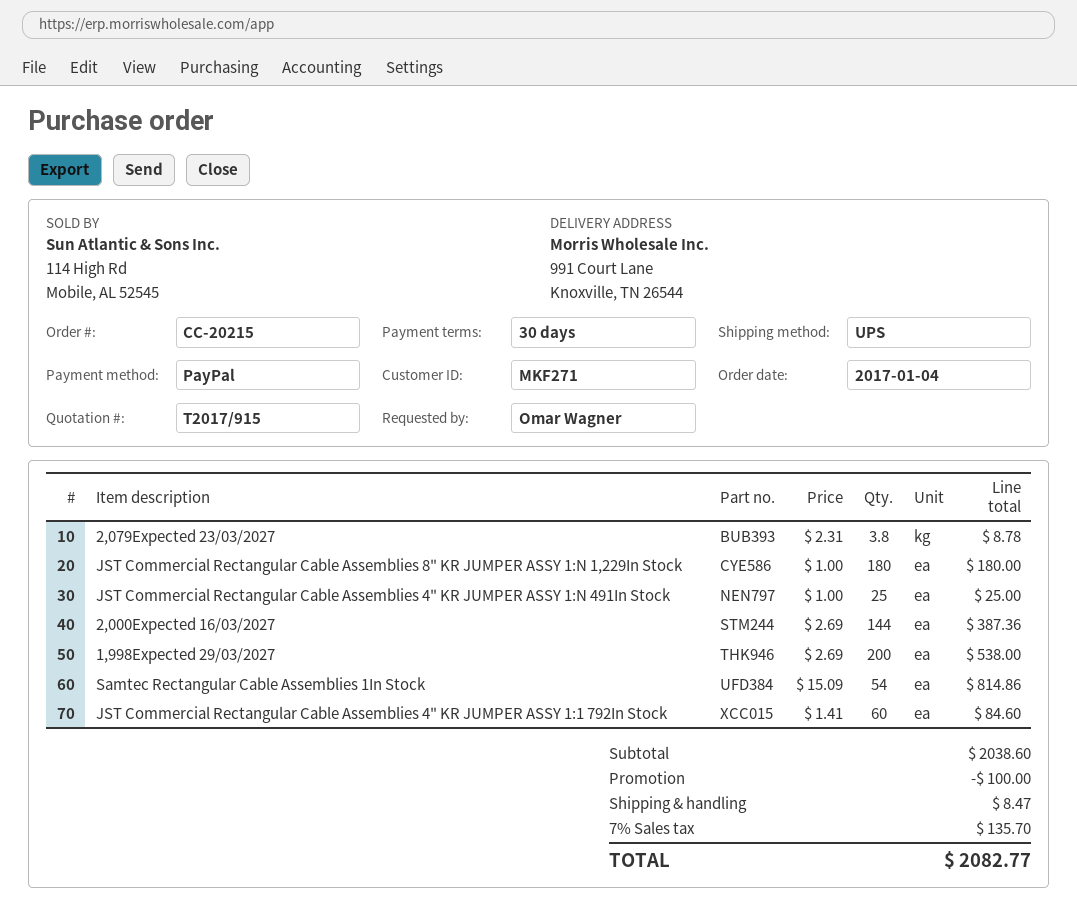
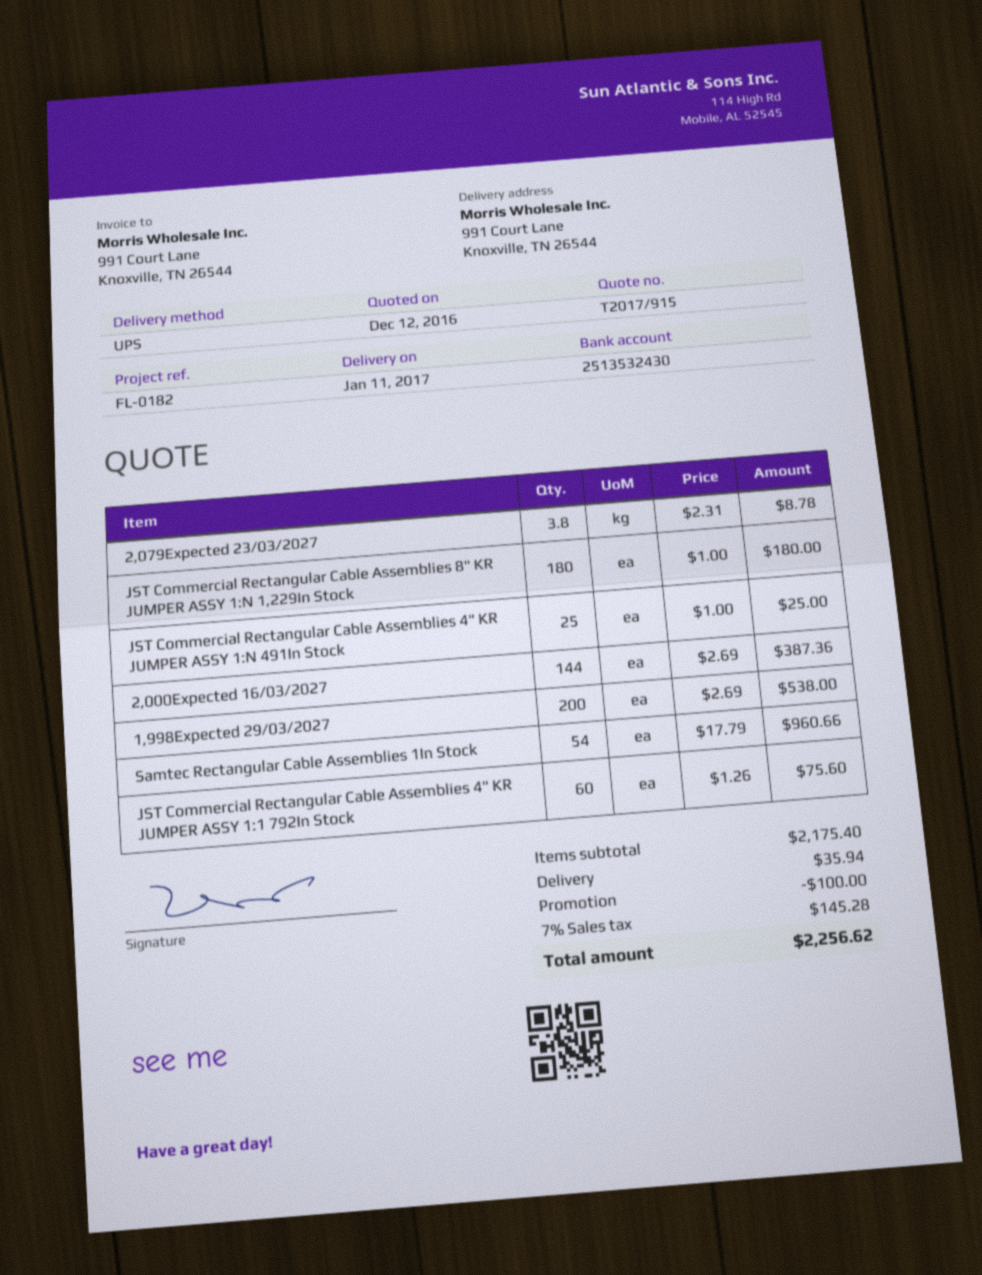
Samtec Rectangular Cable Assemblies 1In Stock: 54 x 15.09 = 814.86 -> 54 x 17.79 = 960.66
JST Commercial Rectangular Cable Assemblies 4" KR JUMPER ASSY 1:1 792In Stock: 60 x 1.41 = 84.60 -> 60 x 1.26 = 75.60
subtotal: 2038.60 -> 2175.40
shipping: 8.47 -> 35.94
tax: 7% = 135.70 -> 7% = 145.28
total: 2082.77 -> 2256.62

